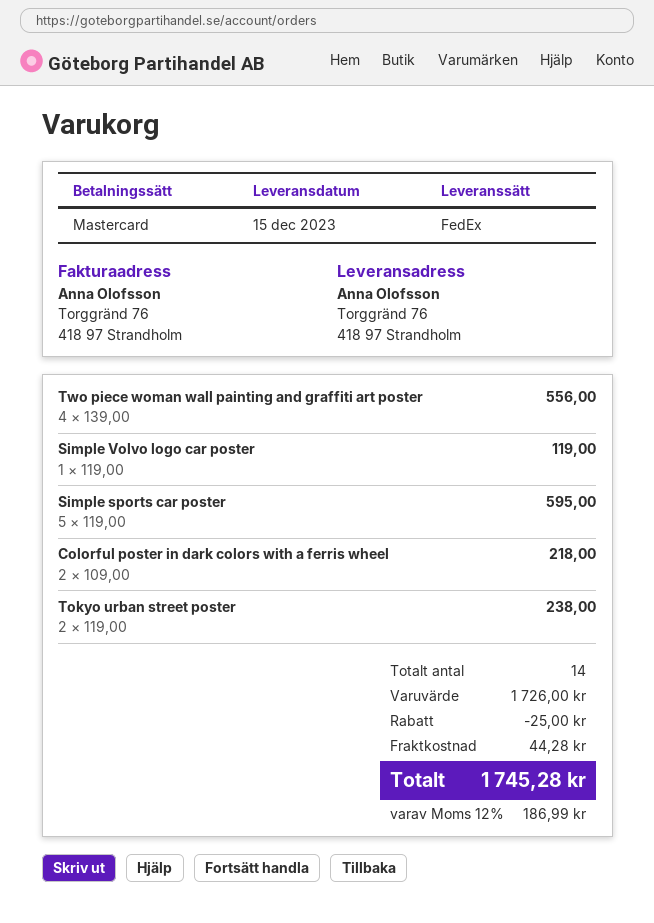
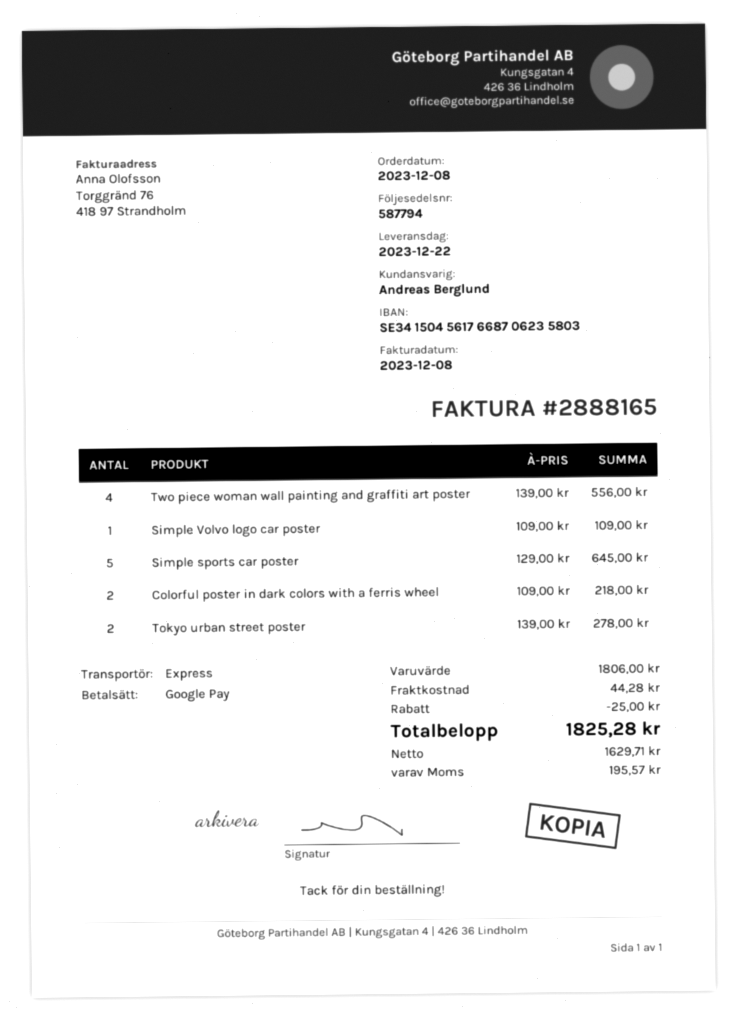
delivery date: 2023-12-15 -> 2023-12-22
payment method: Mastercard -> Google Pay
shipping method: FedEx -> express
Simple Volvo logo car poster: 1 x 119.00 = 119.00 -> 1 x 109.00 = 109.00
Simple sports car poster: 5 x 119.00 = 595.00 -> 5 x 129.00 = 645.00
Tokyo urban street poster: 2 x 119.00 = 238.00 -> 2 x 139.00 = 278.00
subtotal: 1726.00 -> 1806.00
tax: 186.99 -> 195.57
total: 1745.28 -> 1825.28

